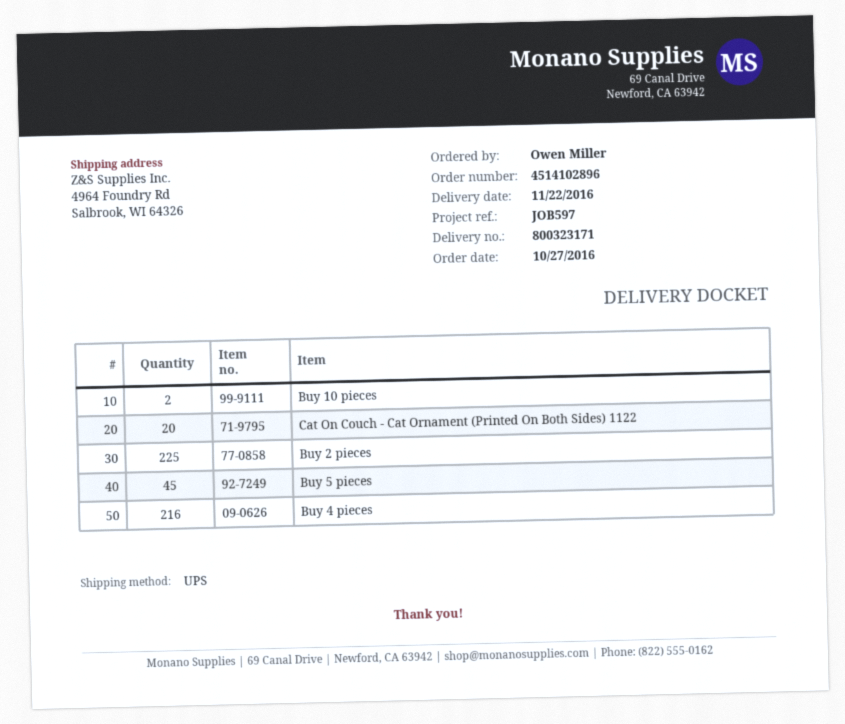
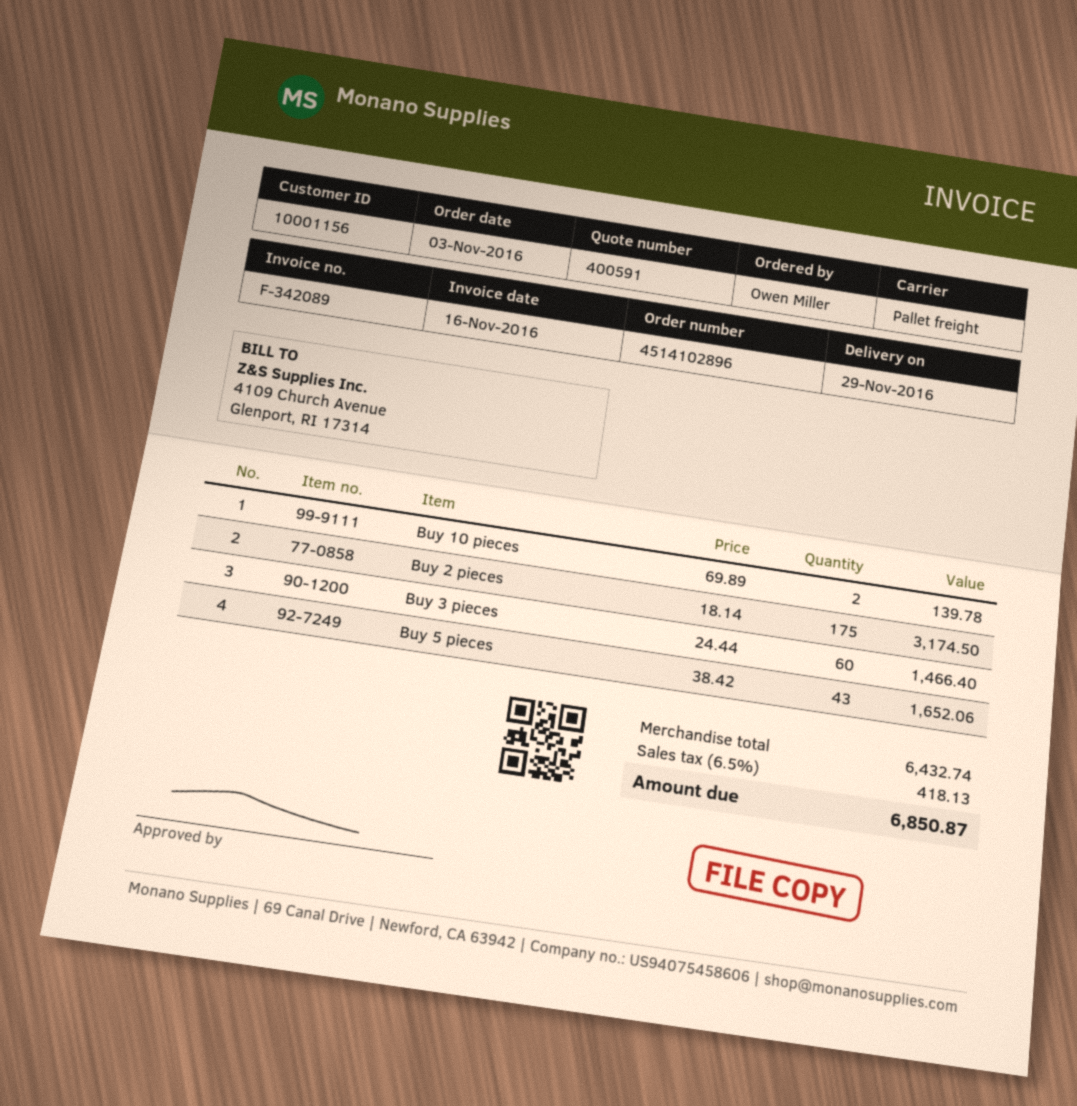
order date: 2016-10-27 -> 2016-11-03
delivery date: 2016-11-22 -> 2016-11-29
shipping method: UPS -> pallet freight
Cat On Couch - Cat Ornament (Printed On Both Sides) 1122: 20 -> none
Buy 2 pieces: 225 -> 175
Buy 5 pieces: 45 -> 43
Buy 4 pieces: 216 -> none
Buy 3 pieces: none -> 60

